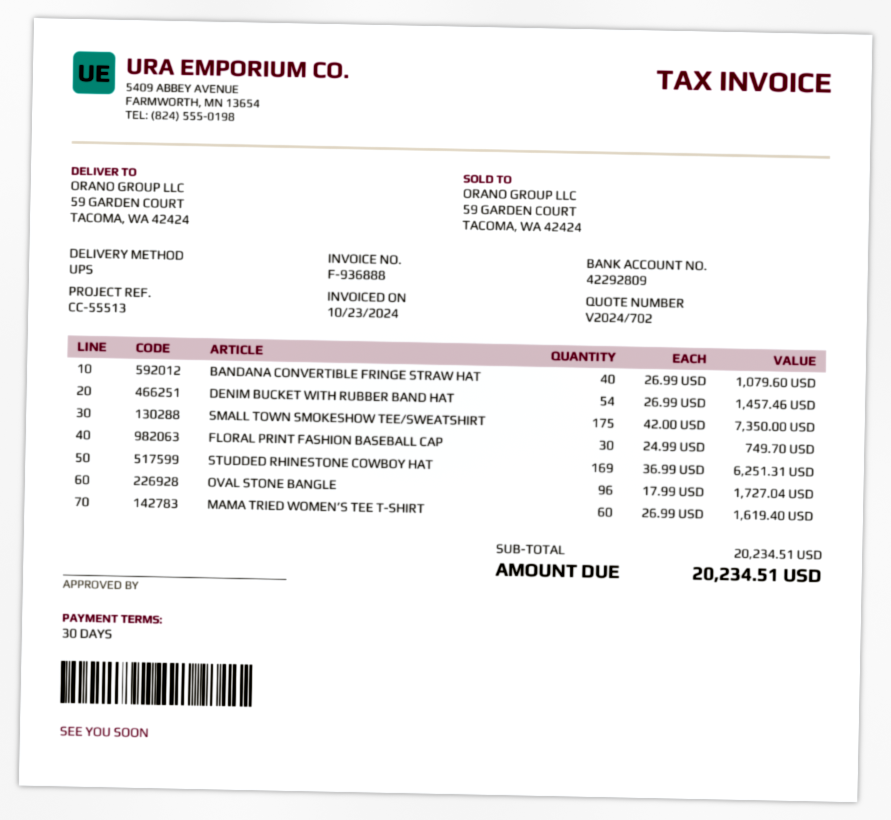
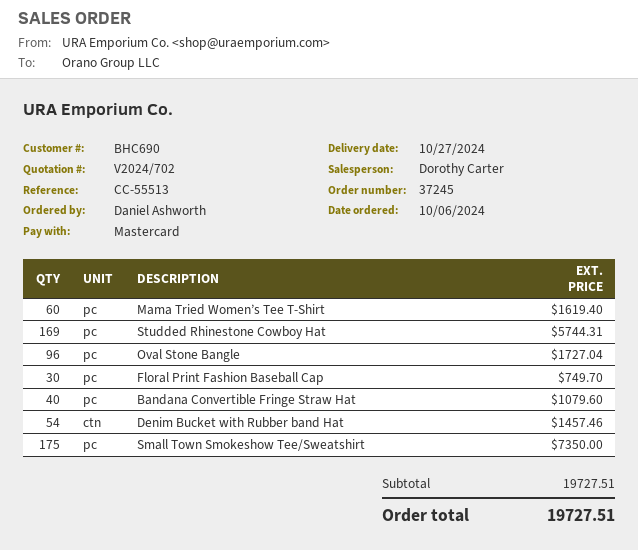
STUDDED RHINESTONE COWBOY HAT: 169 for 6251.31 -> 169 for 5744.31
subtotal: 20234.51 -> 19727.51
total: 20234.51 -> 19727.51

